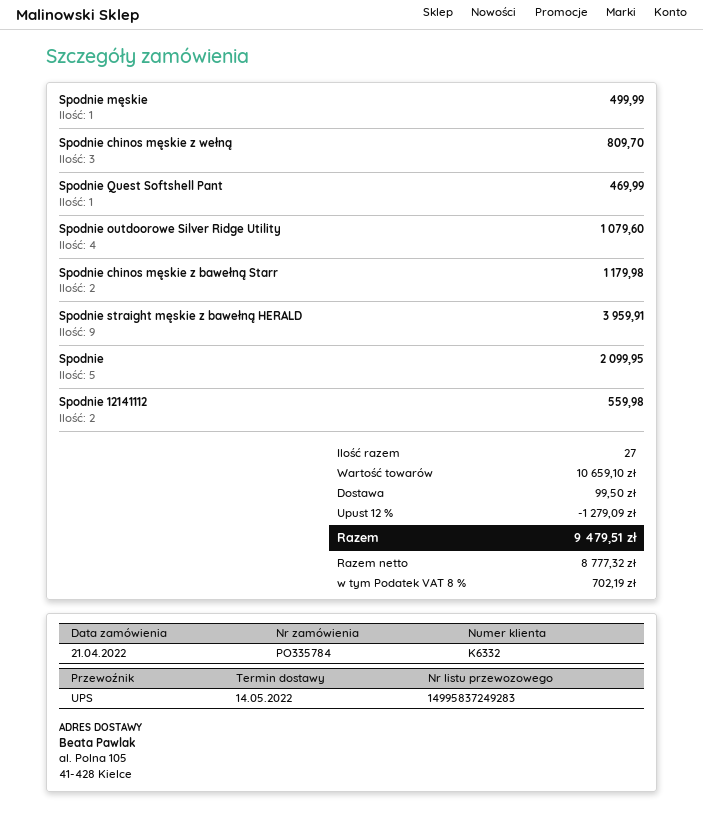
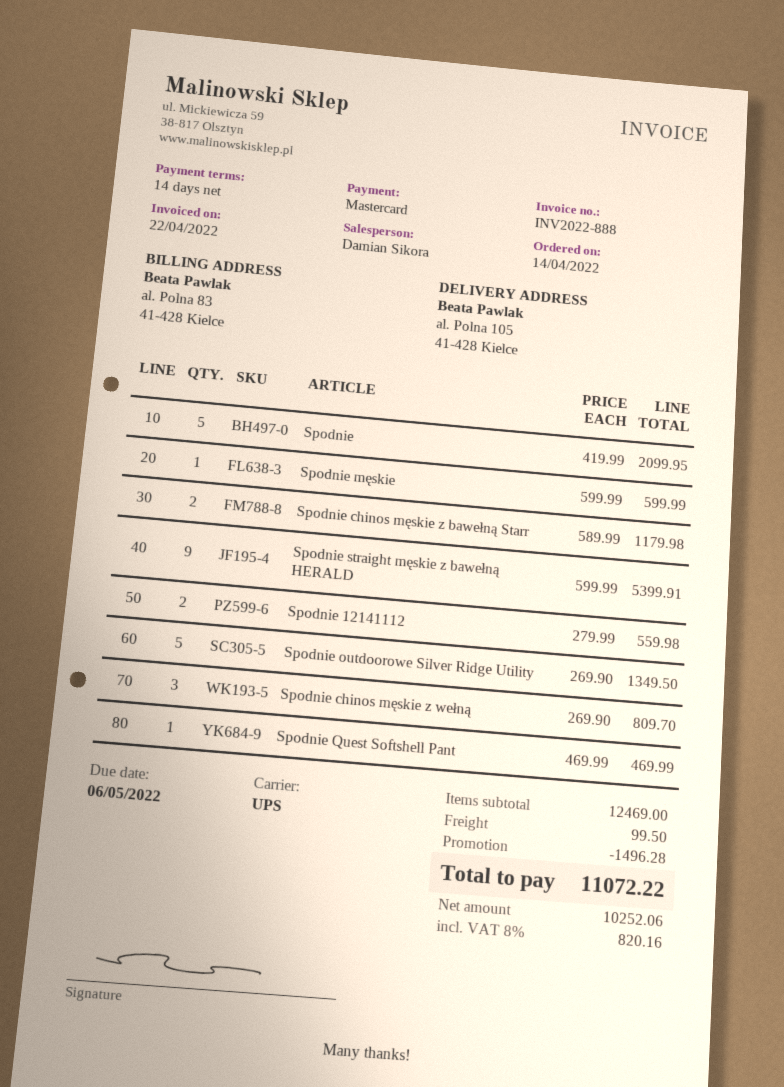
order date: 2022-04-21 -> 2022-04-14
Spodnie męskie: 1 for 499.99 -> 1 for 599.99
Spodnie outdoorowe Silver Ridge Utility: 4 for 1079.60 -> 5 for 1349.50
Spodnie straight męskie z bawełną HERALD: 9 for 3959.91 -> 9 for 5399.91
subtotal: 10659.10 -> 12469.00
discount: 1279.09 -> 1496.28
net: 8777.32 -> 10252.06
tax: 8% = 702.19 -> 8% = 820.16
total: 9479.51 -> 11072.22

